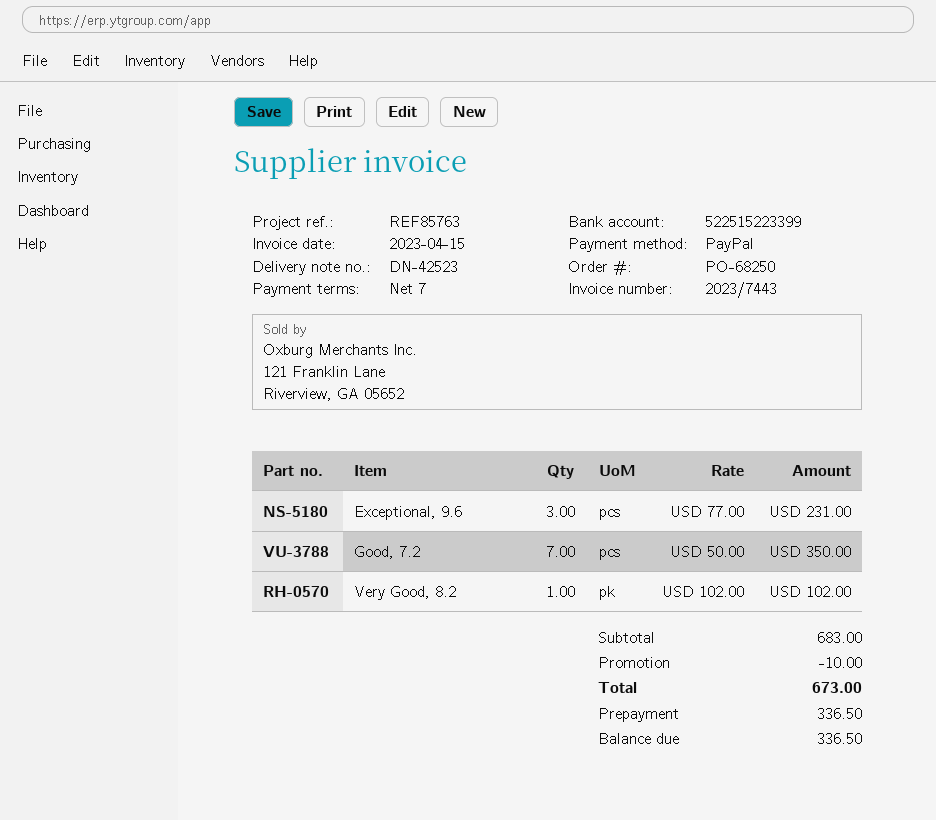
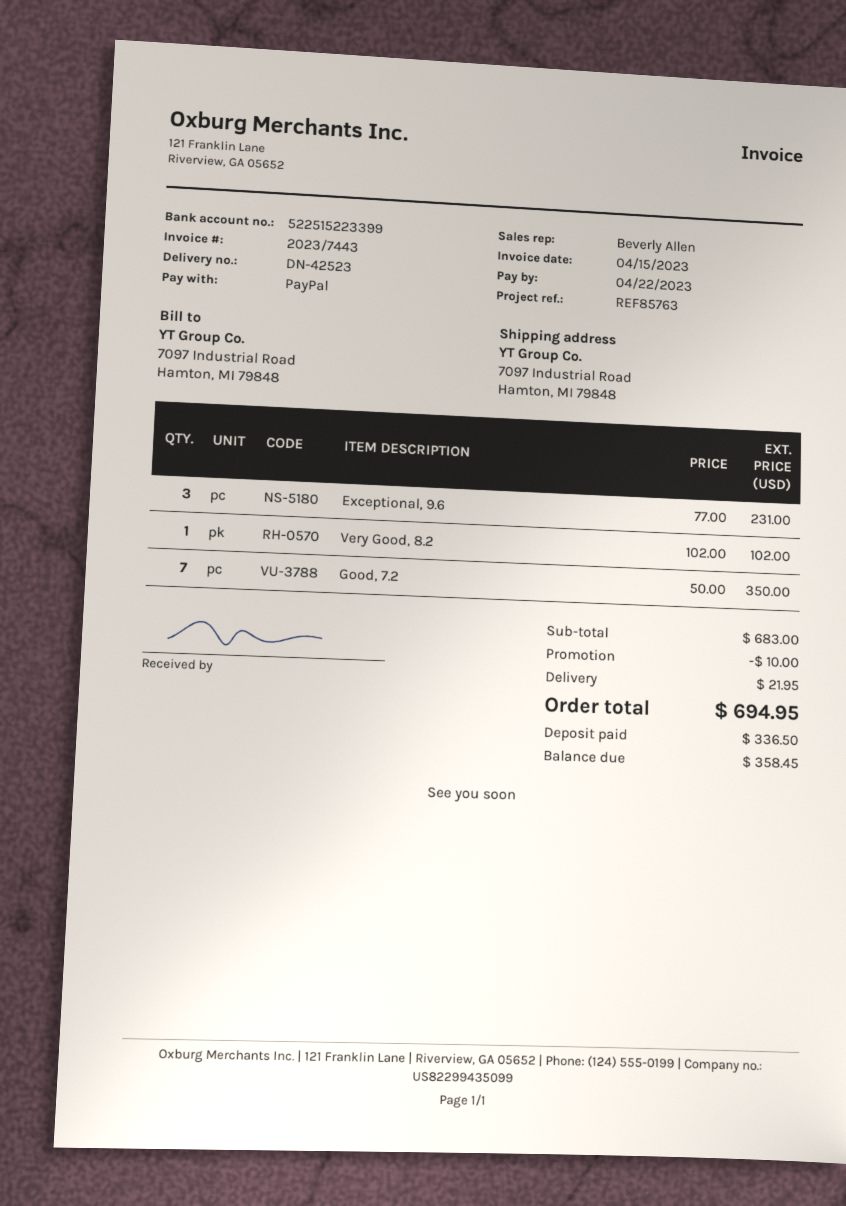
shipping: none -> 21.95
total: 673.00 -> 694.95
balance: 336.50 -> 358.45

